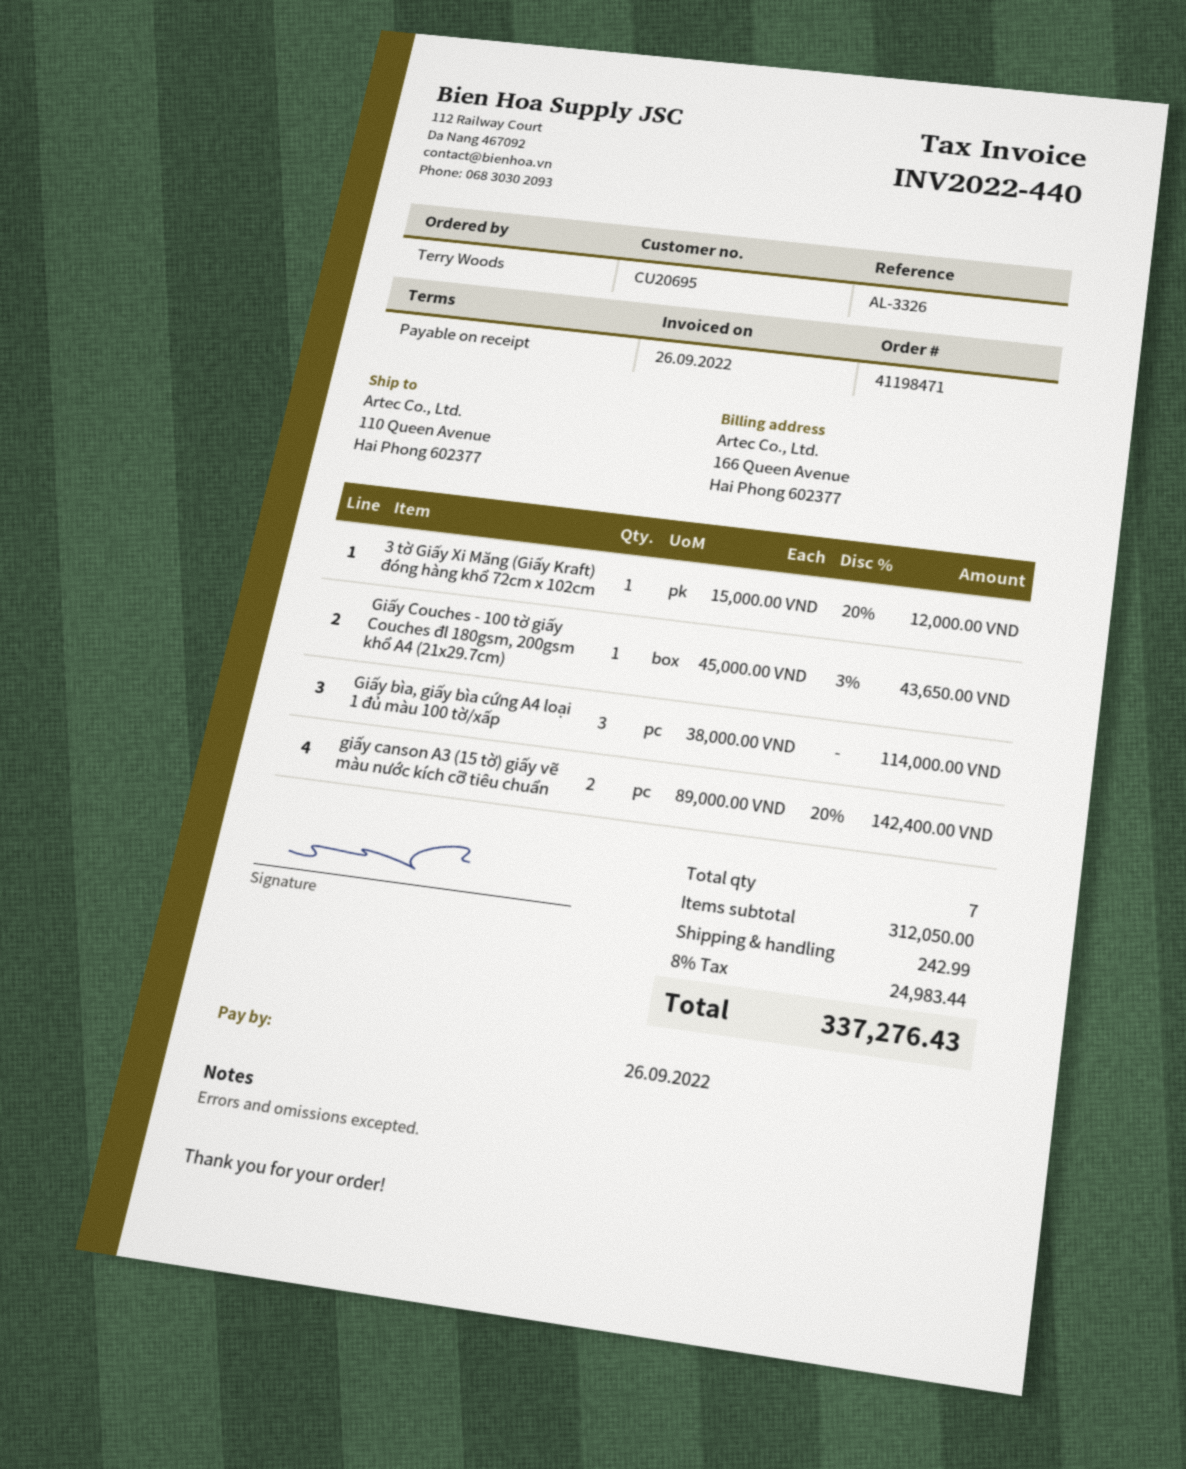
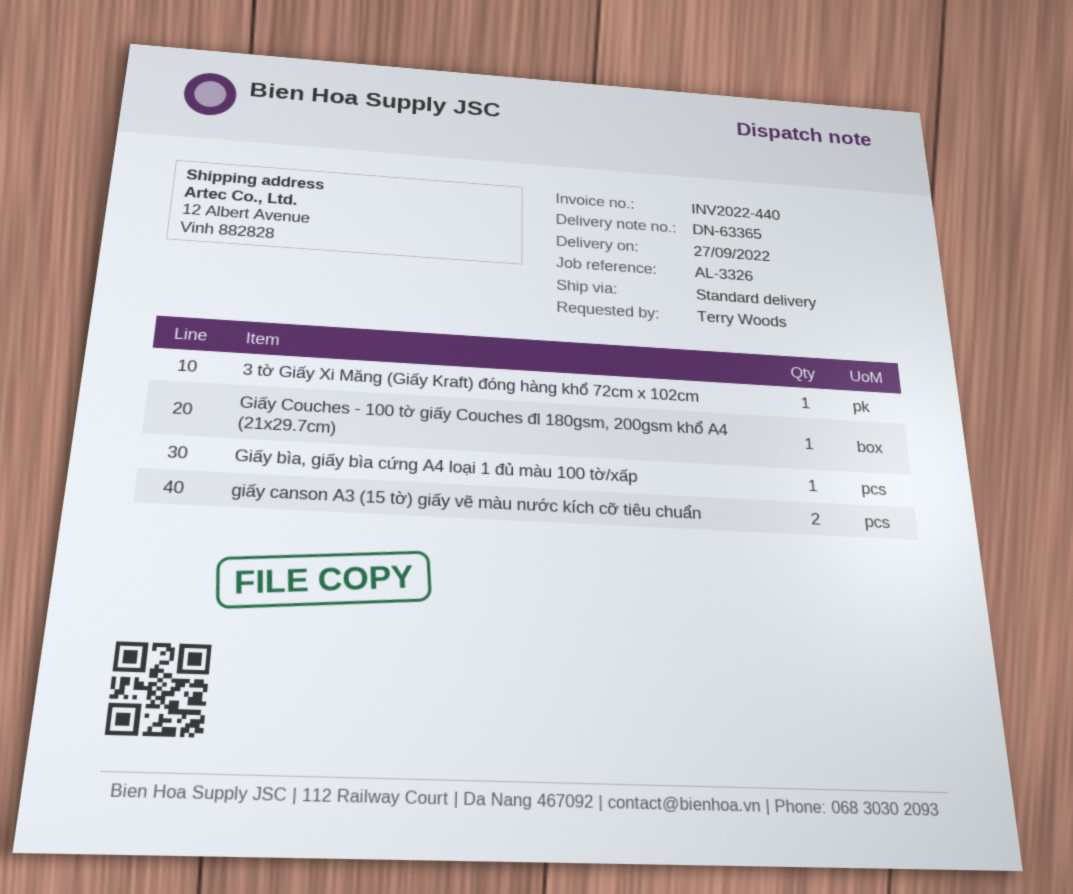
ship to: 110 Queen Avenue, Hai Phong 602377 -> 12 Albert Avenue, Vinh 882828
Giấy bìa, giấy bìa cứng A4 loại 1 đủ màu 100 tờ/xấp: 3 -> 1

